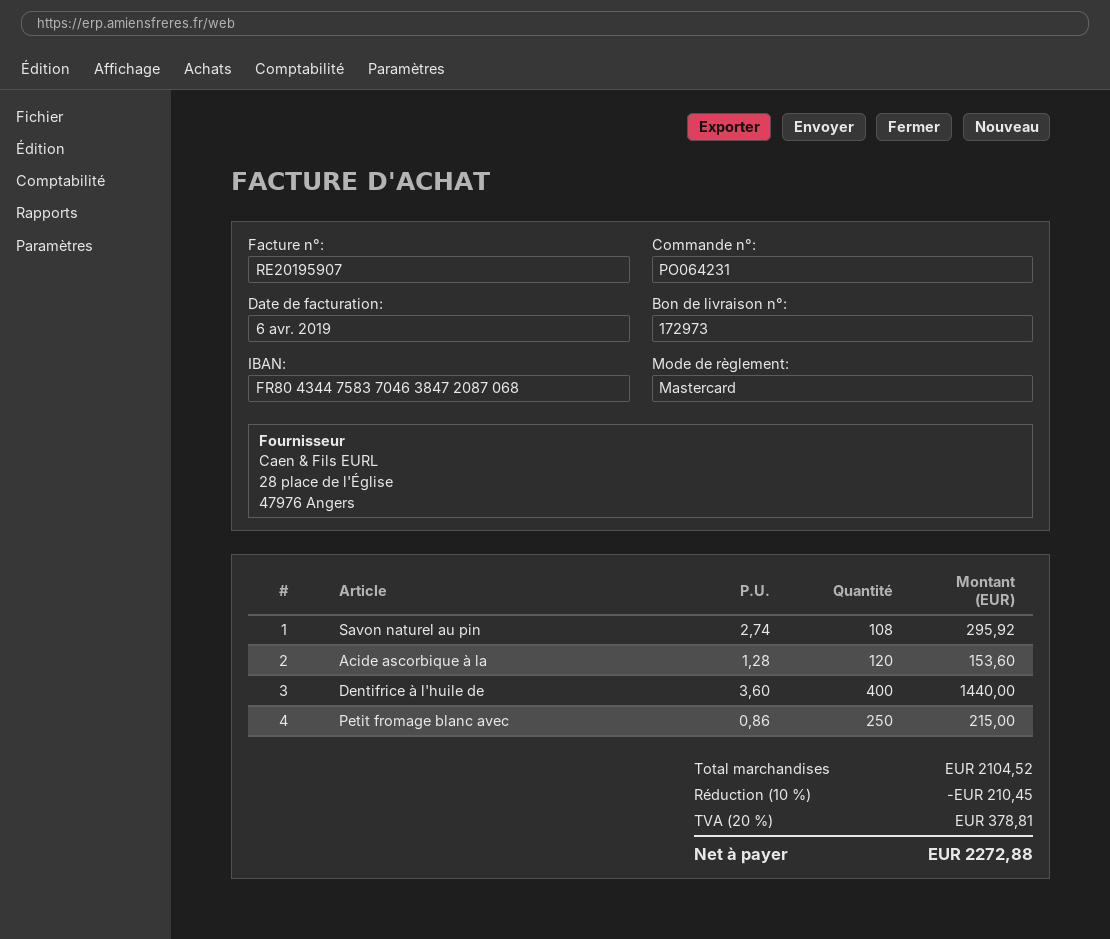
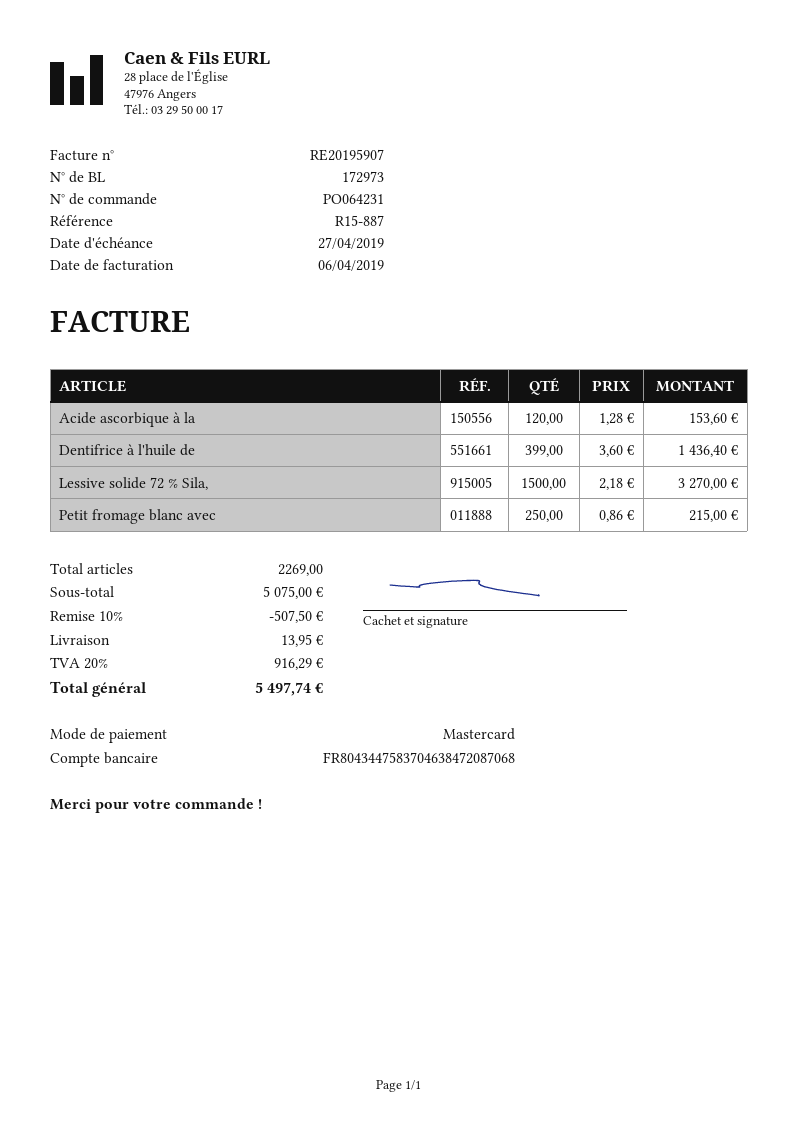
Savon naturel au pin: 108 x 2.74 = 295.92 -> none
Dentifrice à l'huile de: 400 x 3.60 = 1440.00 -> 399 x 3.60 = 1436.40
Lessive solide 72 % Sila,: none -> 1500 x 2.18 = 3270.00
subtotal: 2104.52 -> 5075.00
discount: 10% = 210.45 -> 10% = 507.50
shipping: none -> 13.95
tax: 20% = 378.81 -> 20% = 916.29
total: 2272.88 -> 5497.74

